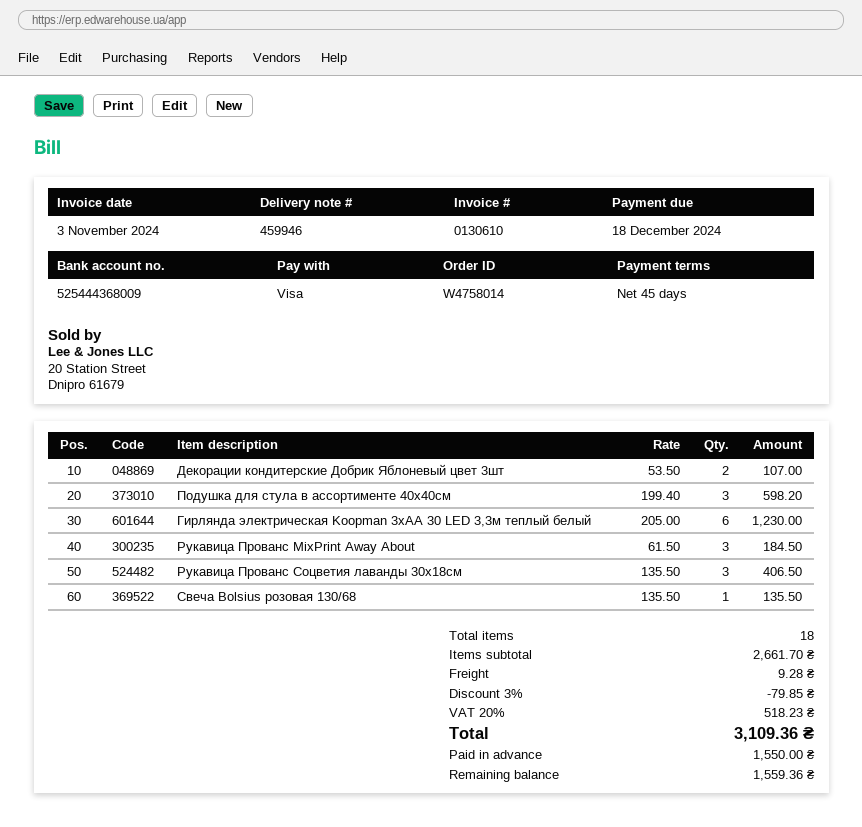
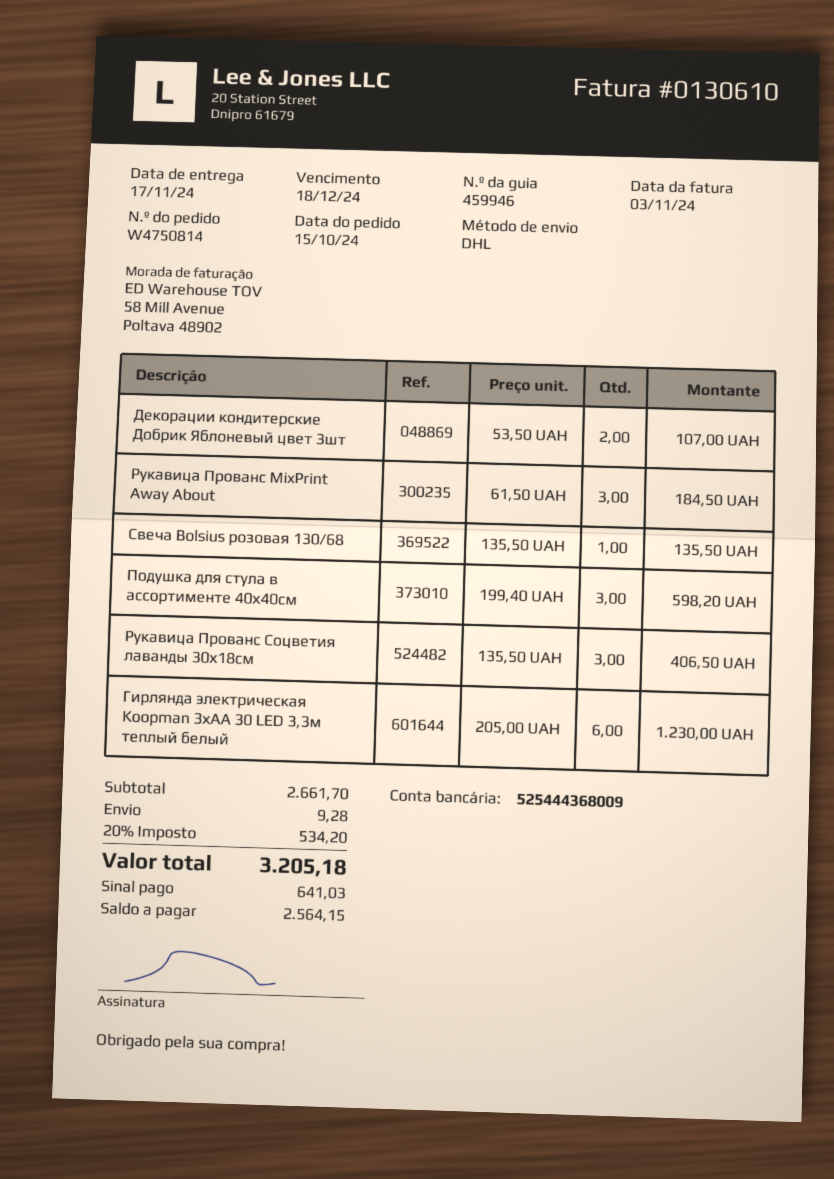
order number: W4758014 -> W4750814
discount: 3% = 79.85 -> none
tax: 20% = 518.23 -> 20% = 534.20
total: 3109.36 -> 3205.18
deposit: 1550.00 -> 641.03
balance: 1559.36 -> 2564.15

